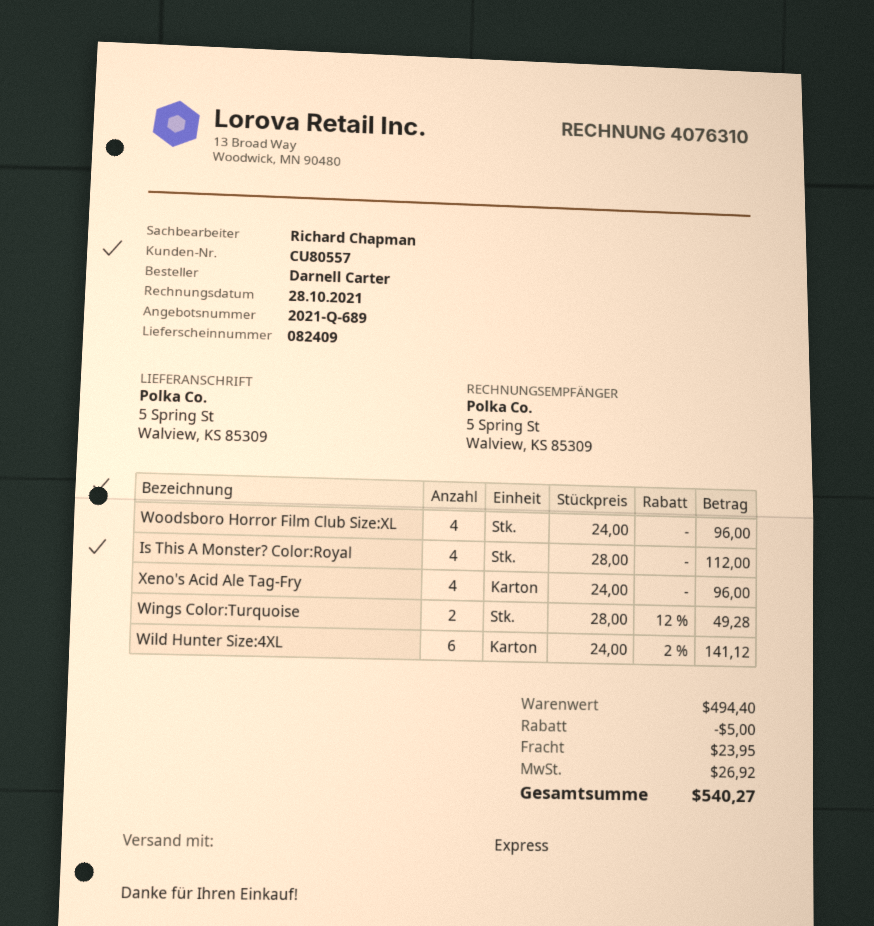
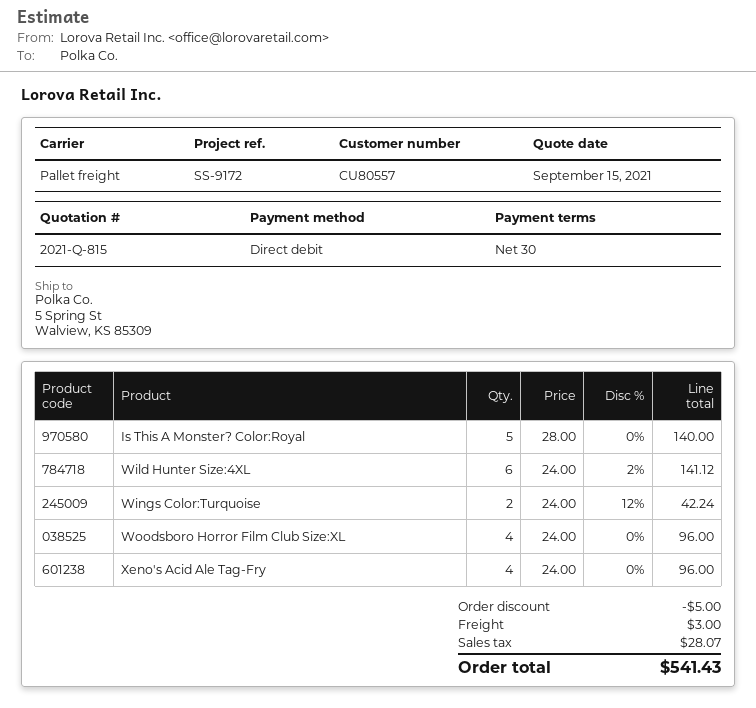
quote number: 2021-Q-689 -> 2021-Q-815
shipping method: express -> pallet freight
Is This A Monster? Color:Royal: 4 x 28.00 = 112.00 -> 5 x 28.00 = 140.00
Wings Color:Turquoise: 2 x 28.00 - 12% = 49.28 -> 2 x 24.00 - 12% = 42.24
shipping: 23.95 -> 3.00
tax: 26.92 -> 28.07
total: 540.27 -> 541.43

